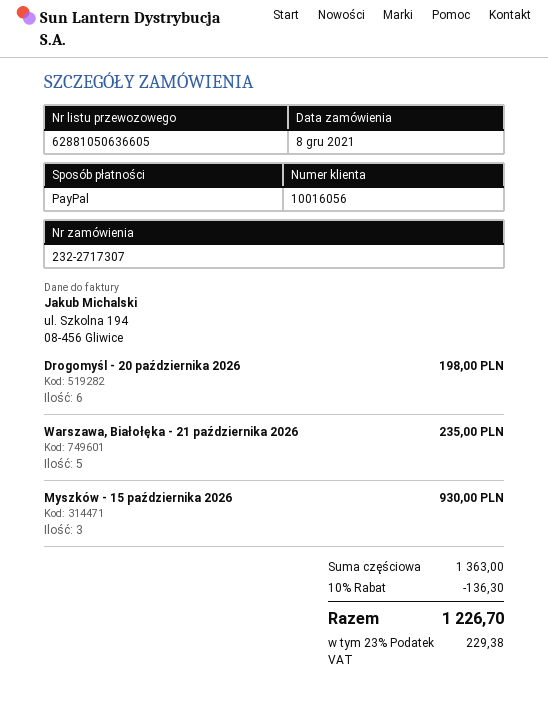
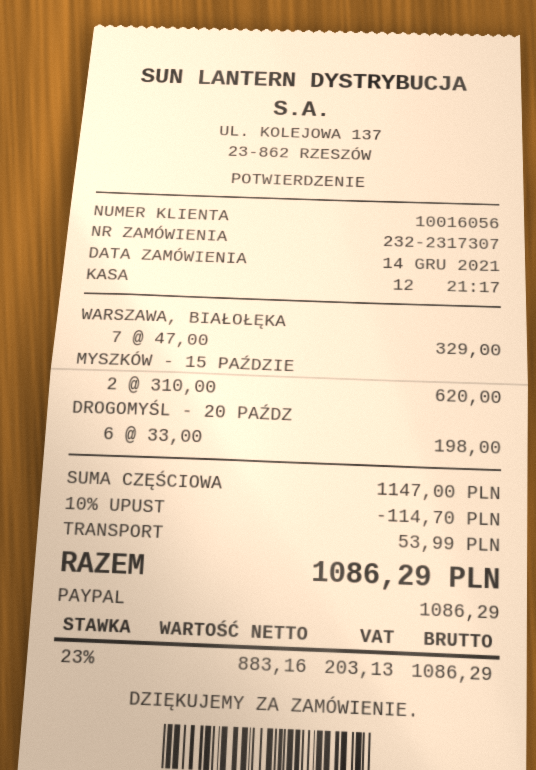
order number: 232-2717307 -> 232-2317307
order date: 2021-12-08 -> 2021-12-14
Warszawa, Białołęka - 21 października 2026: 5 for 235.00 -> 7 for 329.00
Myszków - 15 października 2026: 3 for 930.00 -> 2 for 620.00
subtotal: 1363.00 -> 1147.00
discount: 10% = 136.30 -> 10% = 114.70
shipping: none -> 53.99
tax: 23% = 229.38 -> 23% = 203.13
total: 1226.70 -> 1086.29

